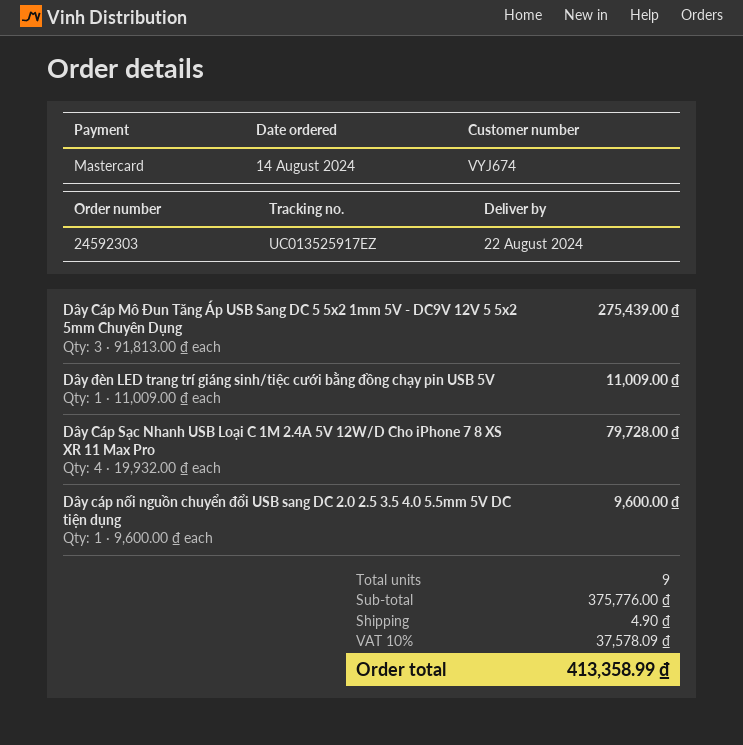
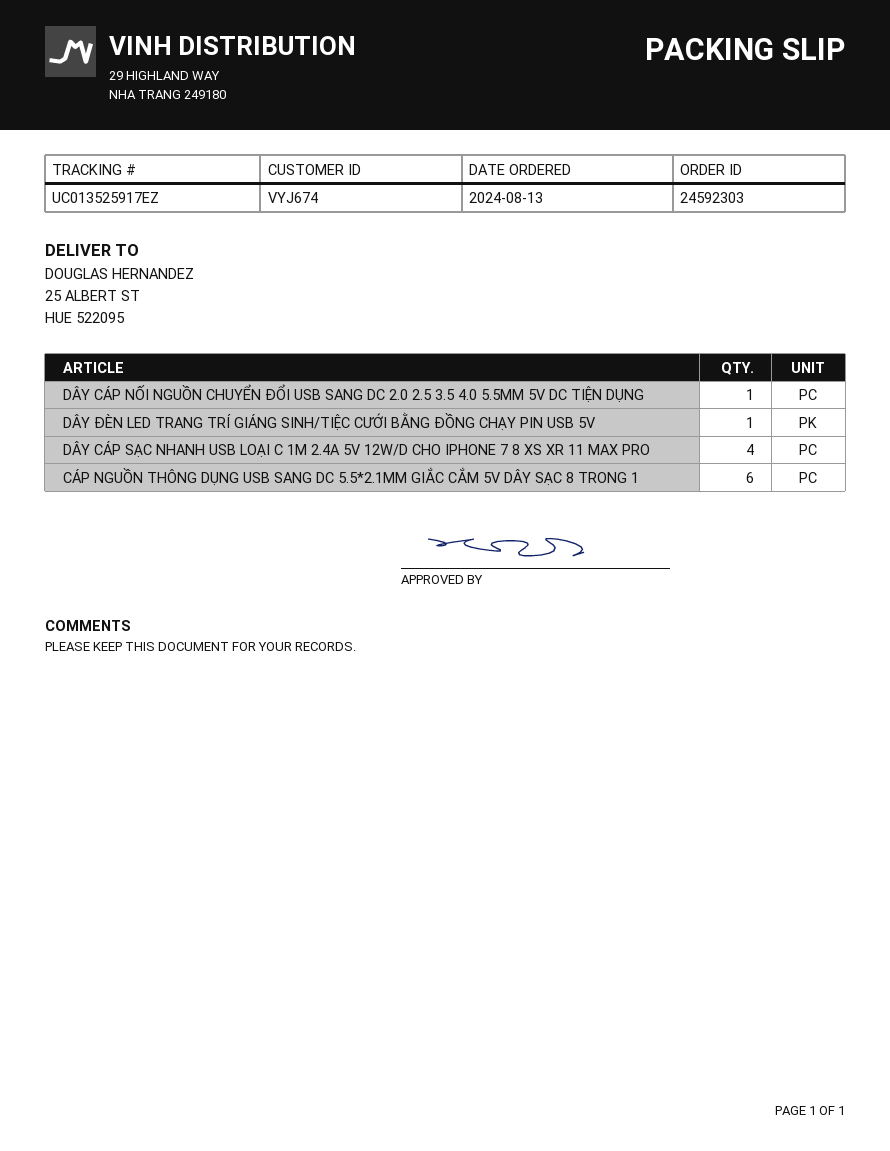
order date: 2024-08-14 -> 2024-08-13
Dây Cáp Mô Đun Tăng Áp USB Sang DC 5 5x2 1mm 5V - DC9V 12V 5 5x2 5mm Chuyên Dụng: 3 -> none
CÁP NGUỒN THÔNG DỤNG USB SANG DC 5.5*2.1MM GIẮC CẮM 5V DÂY SẠC 8 TRONG 1: none -> 6

